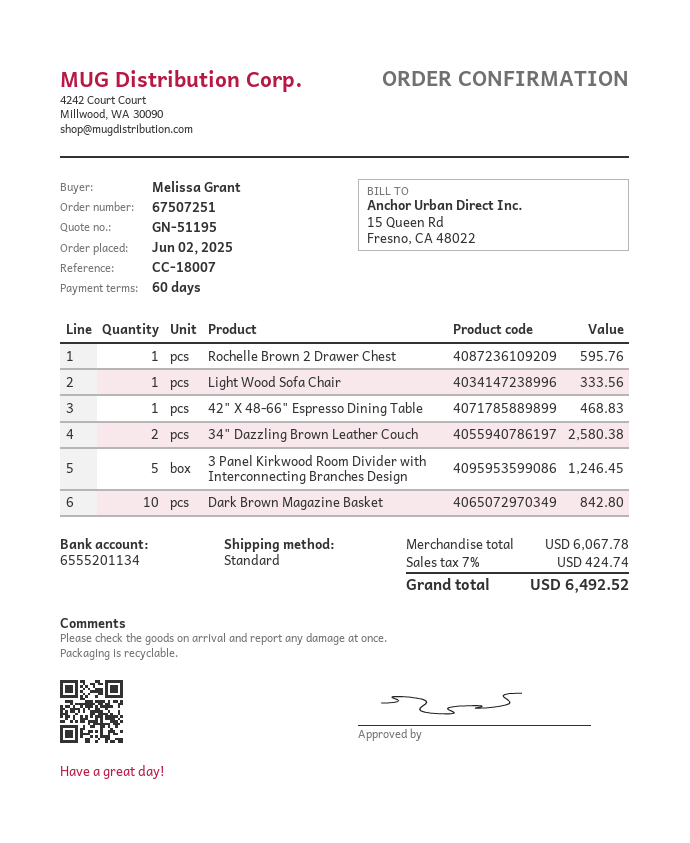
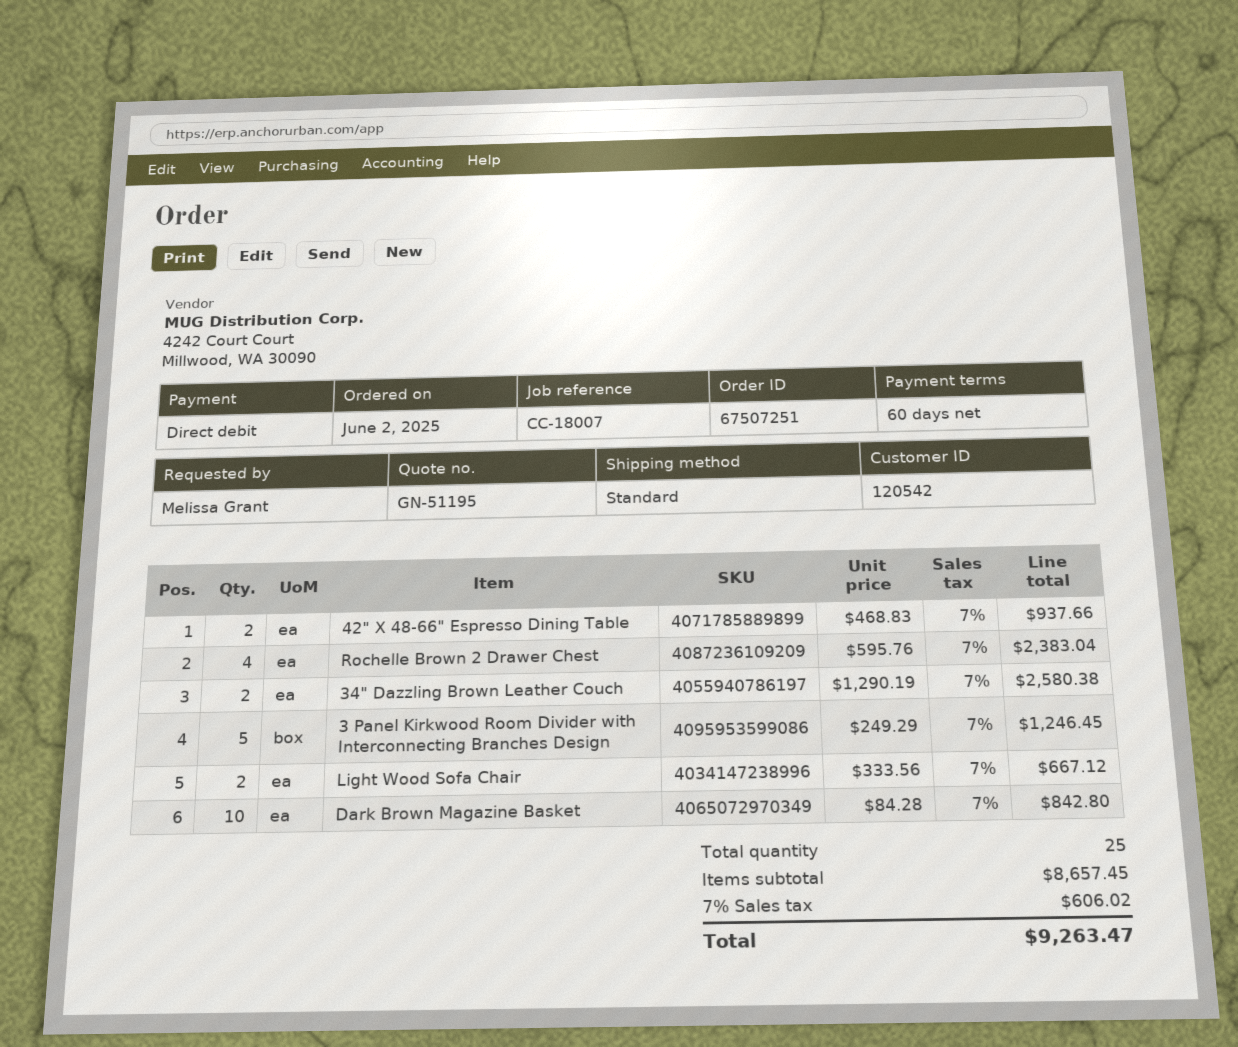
Rochelle Brown 2 Drawer Chest: 1 for 595.76 -> 4 for 2383.04
Light Wood Sofa Chair: 1 for 333.56 -> 2 for 667.12
42" X 48-66" Espresso Dining Table: 1 for 468.83 -> 2 for 937.66
subtotal: 6067.78 -> 8657.45
tax: 7% = 424.74 -> 7% = 606.02
total: 6492.52 -> 9263.47

